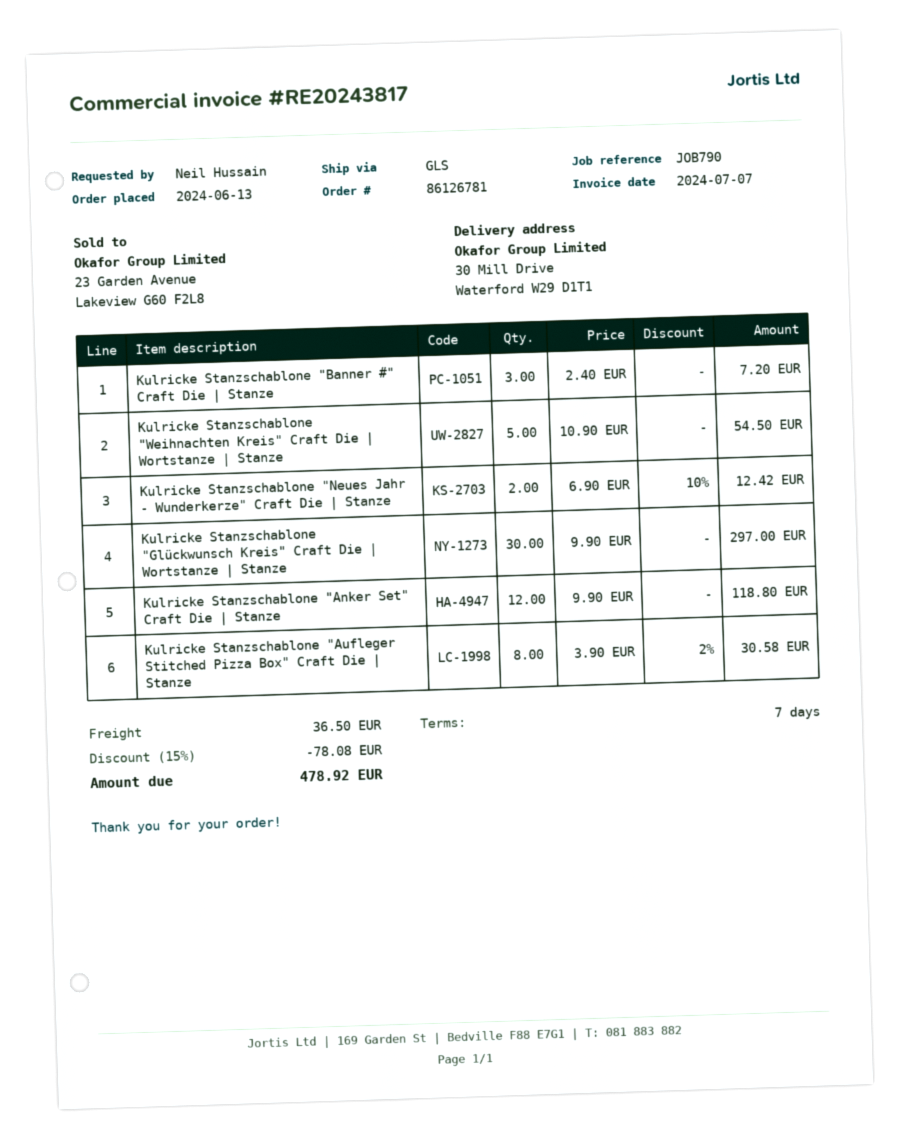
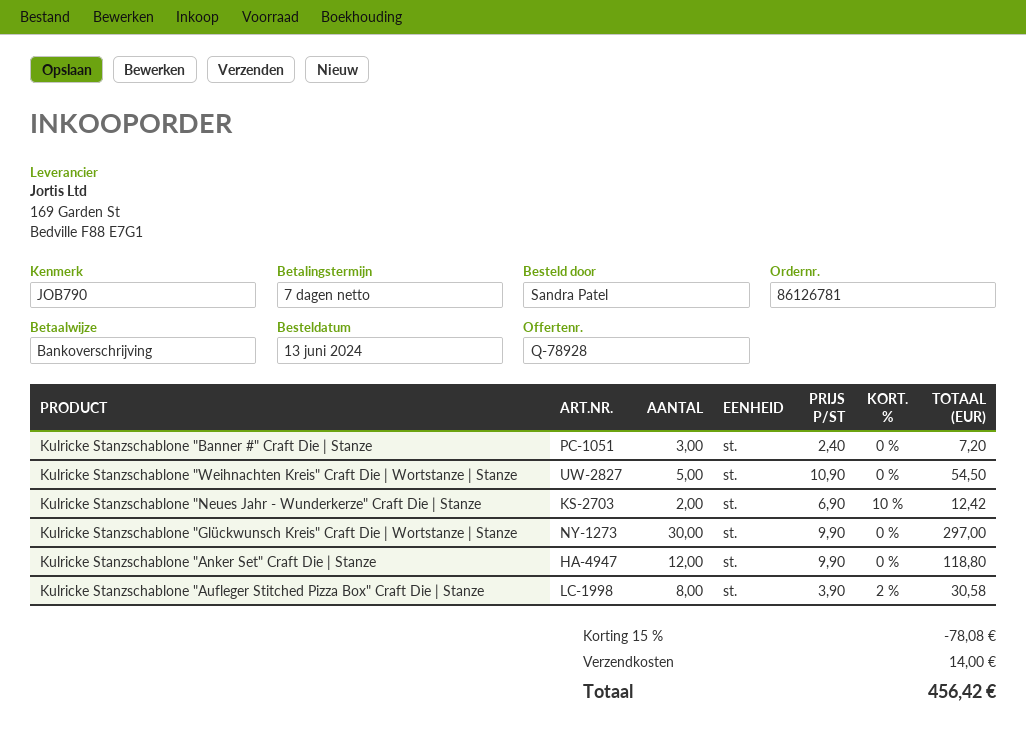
ordered by: Neil Hussain -> Sandra Patel
shipping: 36.50 -> 14.00
total: 478.92 -> 456.42

